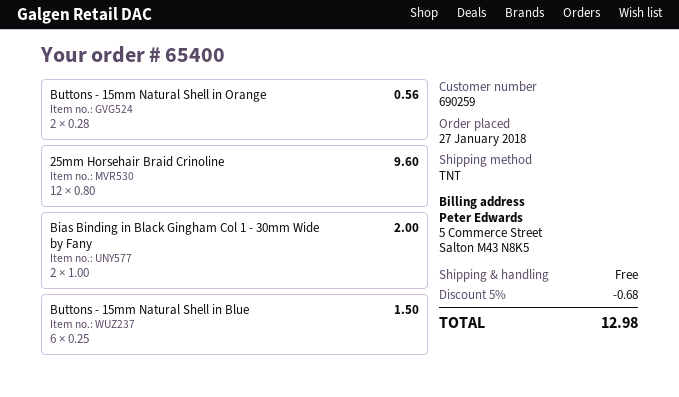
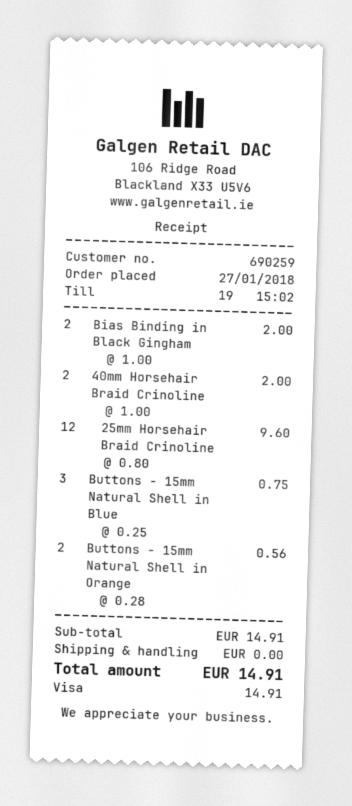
Buttons - 15mm Natural Shell in Blue: 6 x 0.25 = 1.50 -> 3 x 0.25 = 0.75
40mm Horsehair Braid Crinoline: none -> 2 x 1.00 = 2.00
discount: 5% = 0.68 -> none
total: 12.98 -> 14.91

